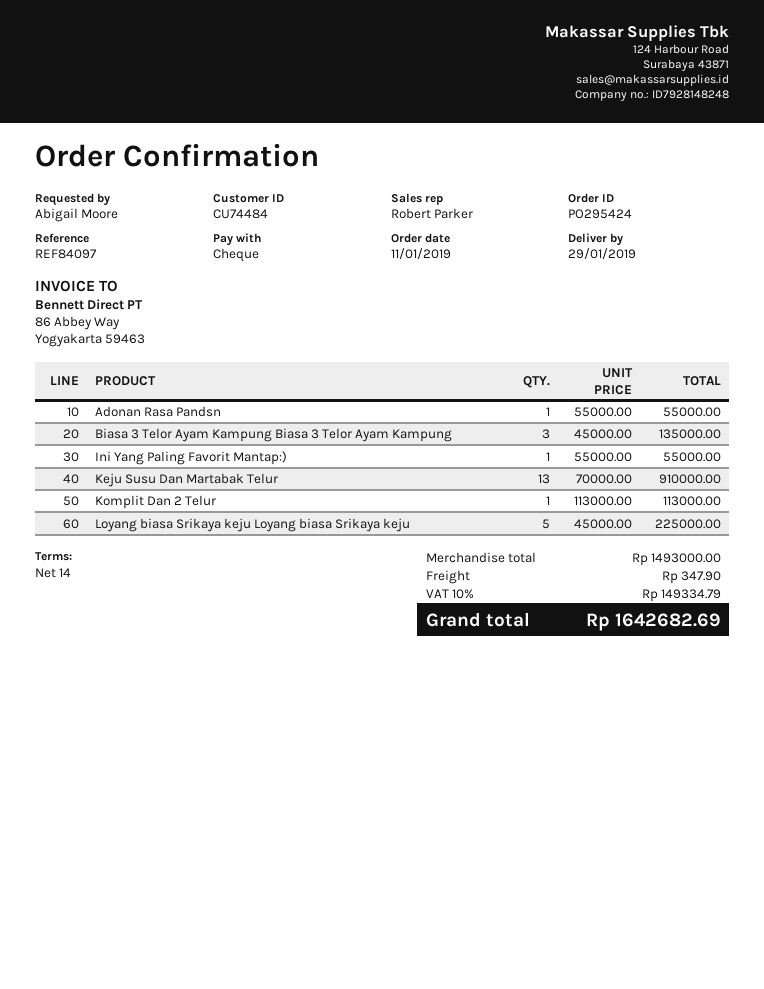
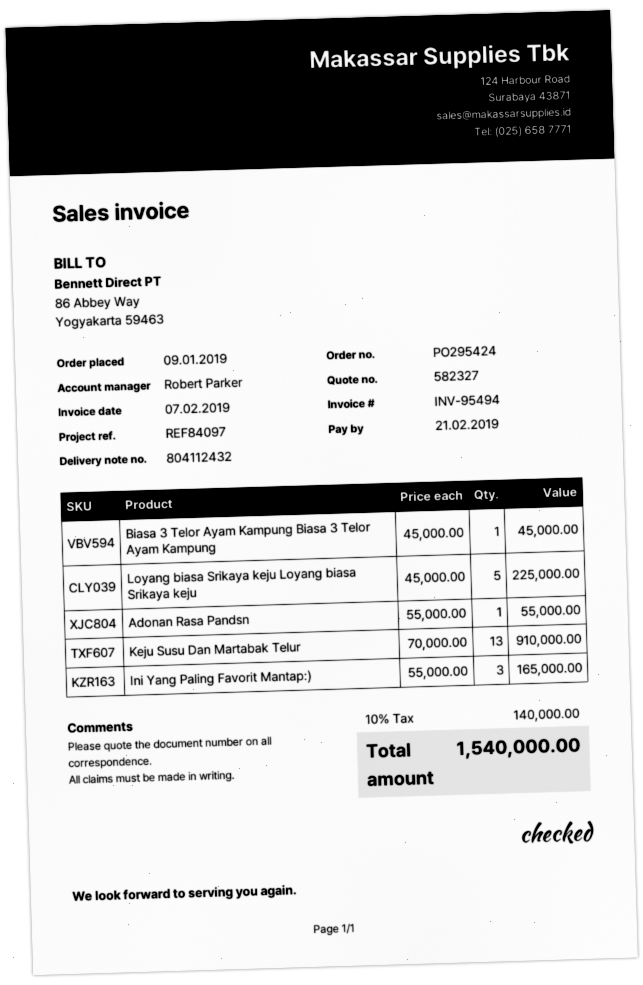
order date: 2019-01-11 -> 2019-01-09
Biasa 3 Telor Ayam Kampung Biasa 3 Telor Ayam Kampung: 3 x 45000.00 = 135000.00 -> 1 x 45000.00 = 45000.00
Ini Yang Paling Favorit Mantap:): 1 x 55000.00 = 55000.00 -> 3 x 55000.00 = 165000.00
Komplit Dan 2 Telur: 1 x 113000.00 = 113000.00 -> none
shipping: 347.90 -> none
tax: 10% = 149334.79 -> 10% = 140000.00
total: 1642682.69 -> 1540000.00

